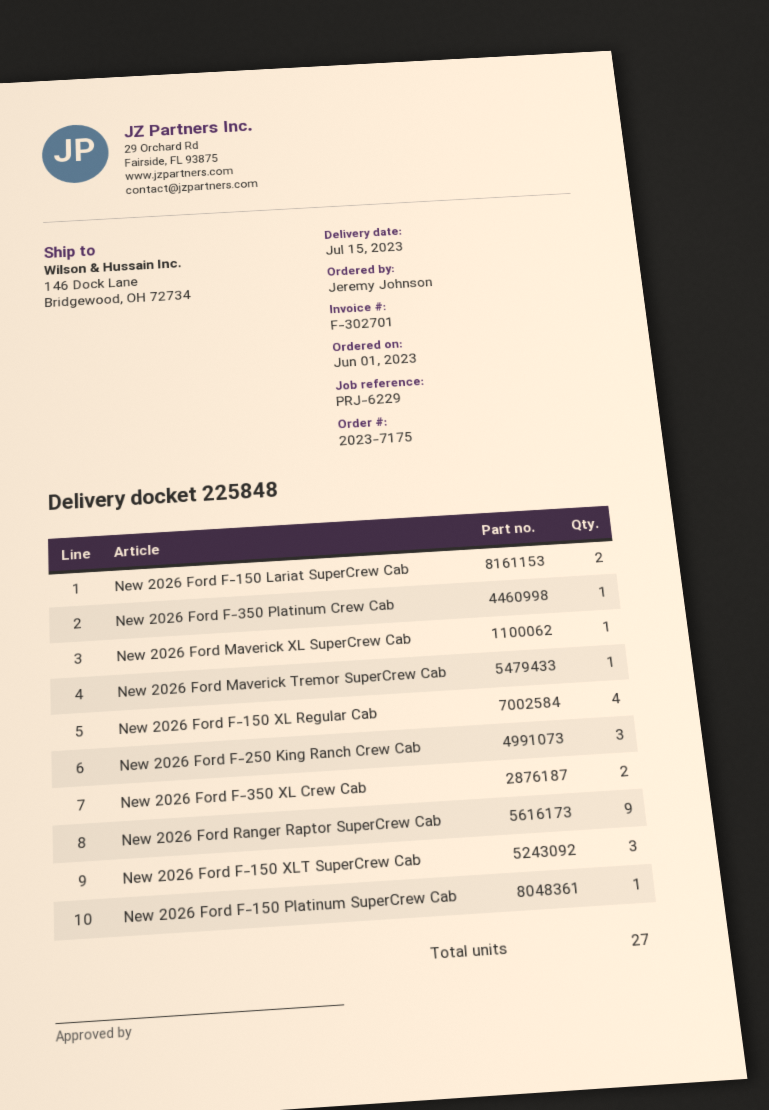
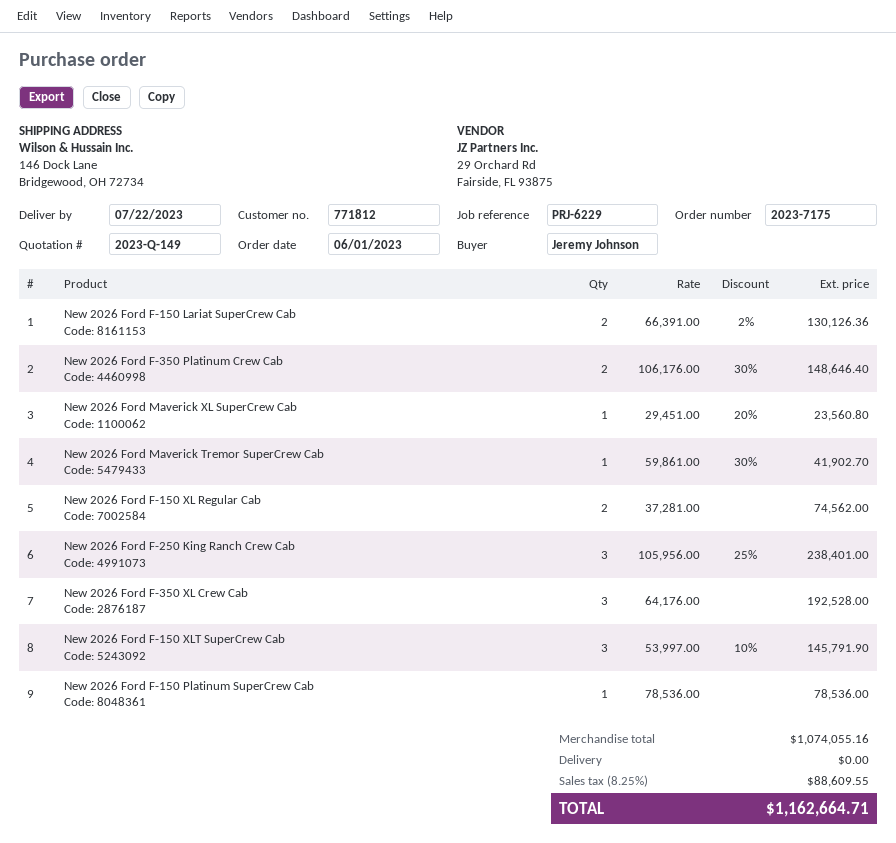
delivery date: 2023-07-15 -> 2023-07-22
New 2026 Ford F-350 Platinum Crew Cab: 1 -> 2
New 2026 Ford F-150 XL Regular Cab: 4 -> 2
New 2026 Ford F-350 XL Crew Cab: 2 -> 3
New 2026 Ford Ranger Raptor SuperCrew Cab: 9 -> none

